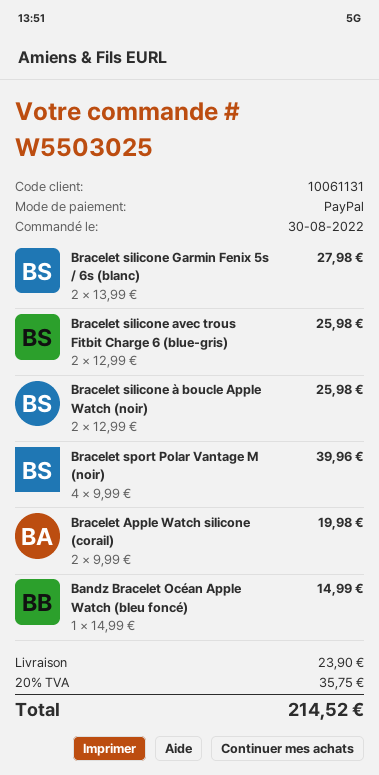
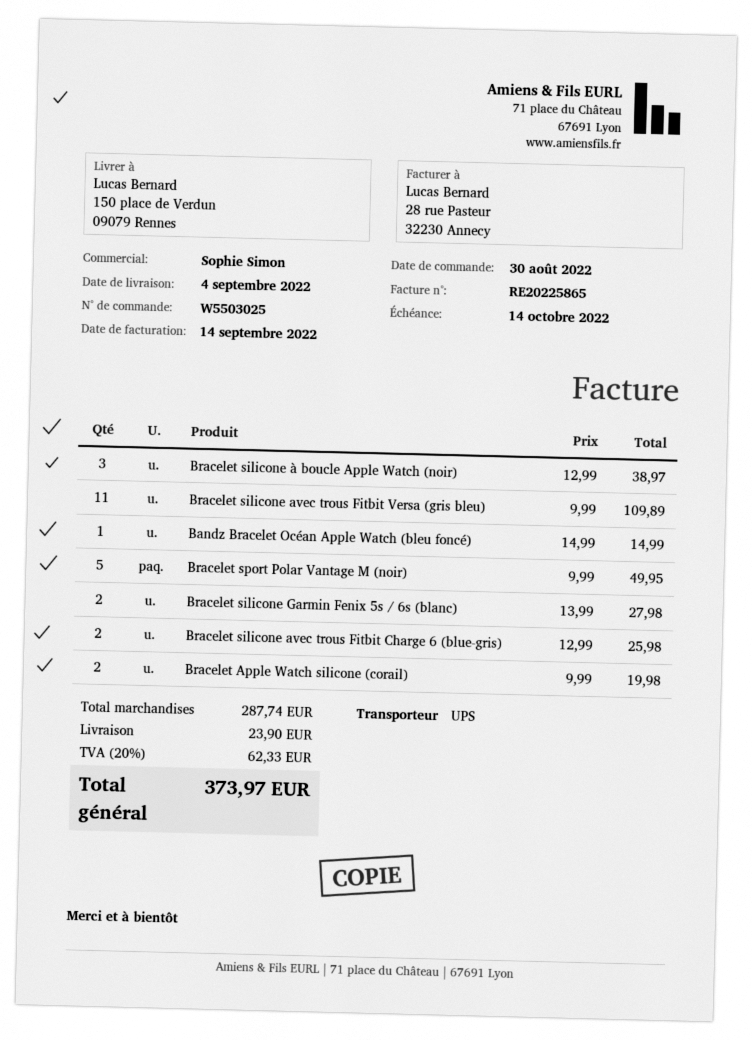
Bracelet silicone à boucle Apple Watch (noir): 2 x 12.99 = 25.98 -> 3 x 12.99 = 38.97
Bracelet sport Polar Vantage M (noir): 4 x 9.99 = 39.96 -> 5 x 9.99 = 49.95
Bracelet silicone avec trous Fitbit Versa (gris bleu): none -> 11 x 9.99 = 109.89
tax: 20% = 35.75 -> 20% = 62.33
total: 214.52 -> 373.97

